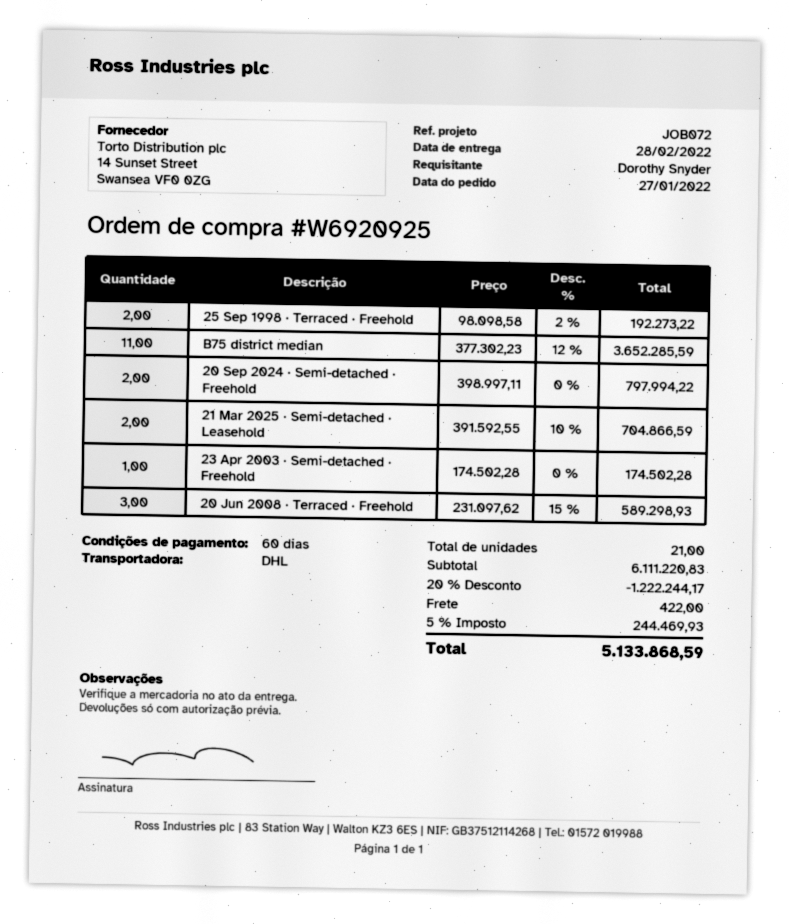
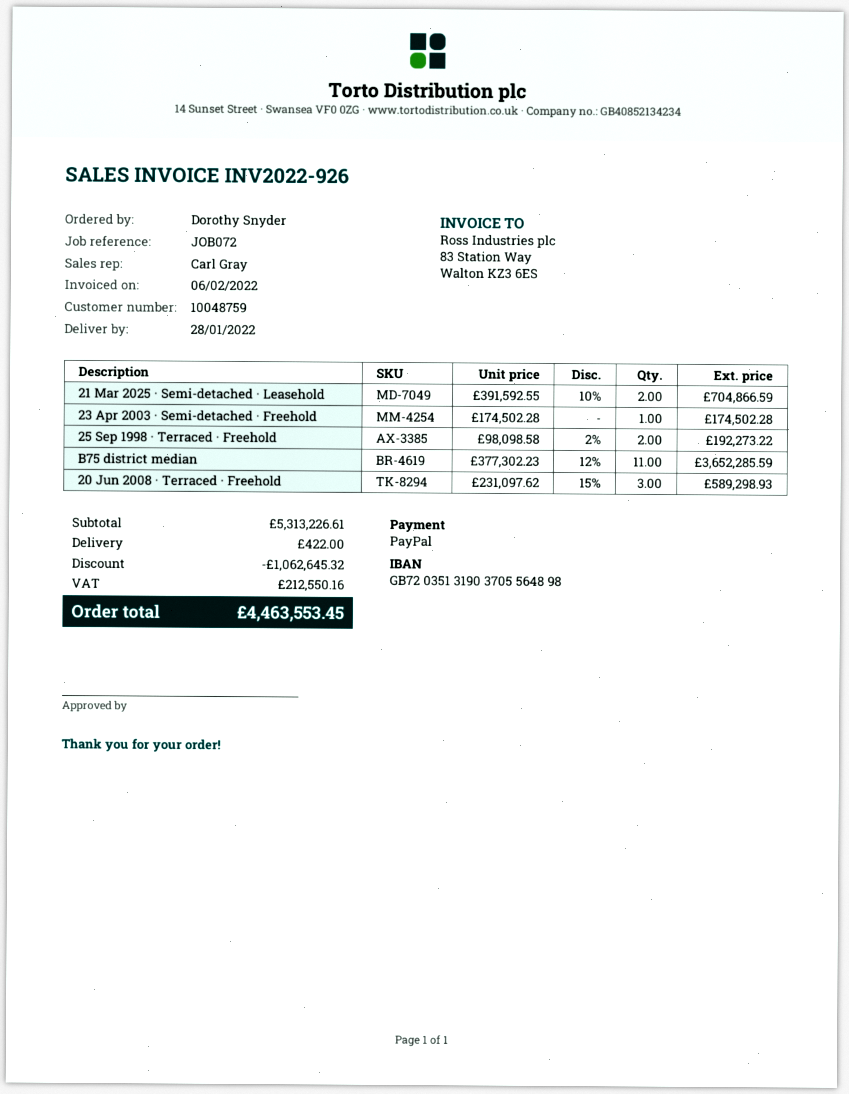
delivery date: 2022-02-28 -> 2022-01-28
20 Sep 2024 · Semi-detached · Freehold: 2 x 398997.11 = 797994.22 -> none
subtotal: 6111220.83 -> 5313226.61
discount: 1222244.17 -> 1062645.32
tax: 244469.93 -> 212550.16
total: 5133868.59 -> 4463553.45

